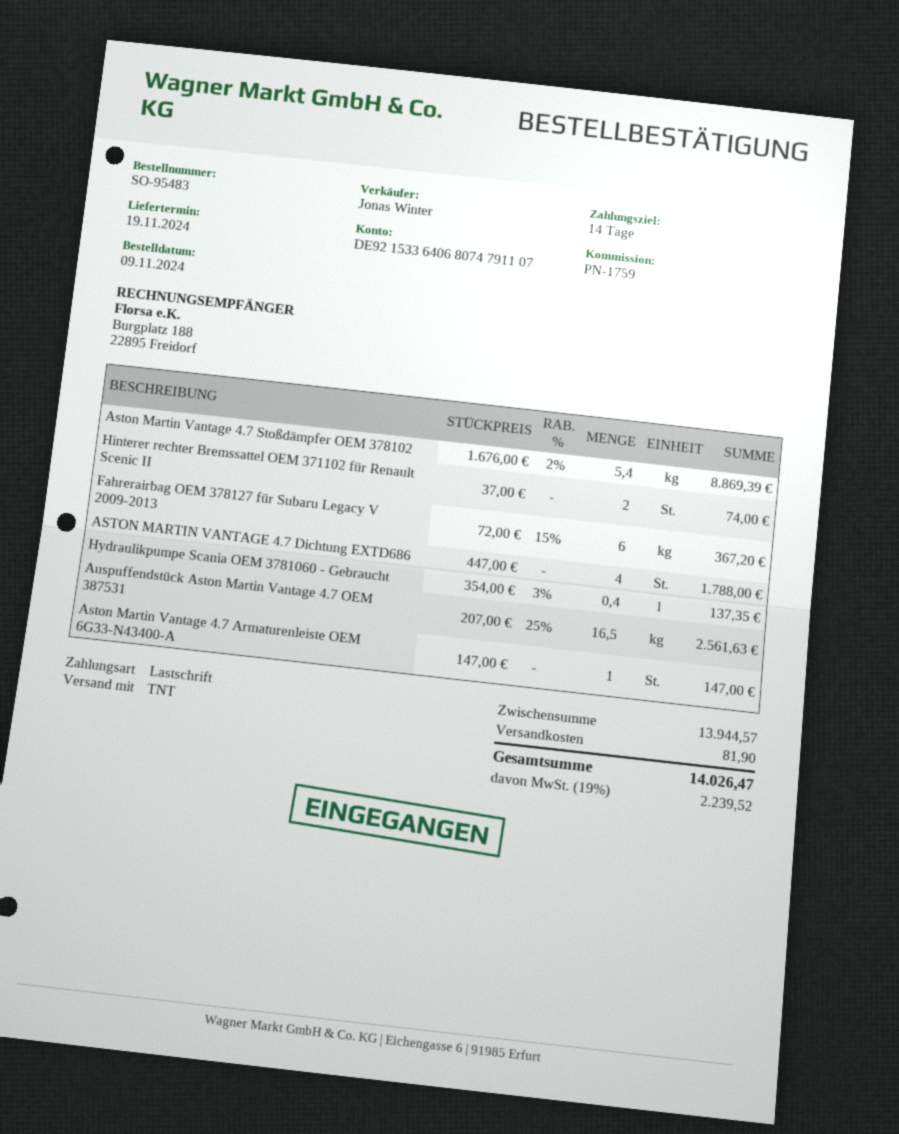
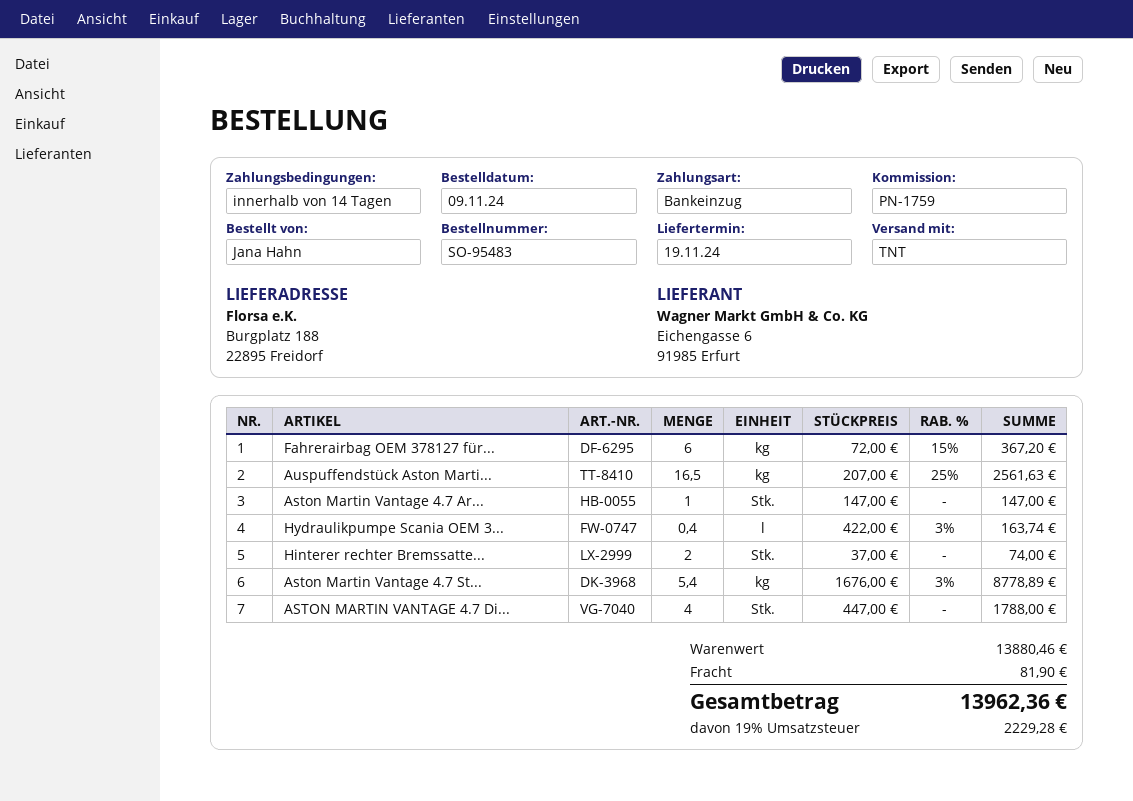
Aston Martin Vantage 4.7 Stoßdämpfer OEM 378102: 5.4 x 1676.00 - 2% = 8869.39 -> 5.4 x 1676.00 - 3% = 8778.89
Hydraulikpumpe Scania OEM 3781060 - Gebraucht: 0.4 x 354.00 - 3% = 137.35 -> 0.4 x 422.00 - 3% = 163.74
subtotal: 13944.57 -> 13880.46
tax: 19% = 2239.52 -> 19% = 2229.28
total: 14026.47 -> 13962.36

